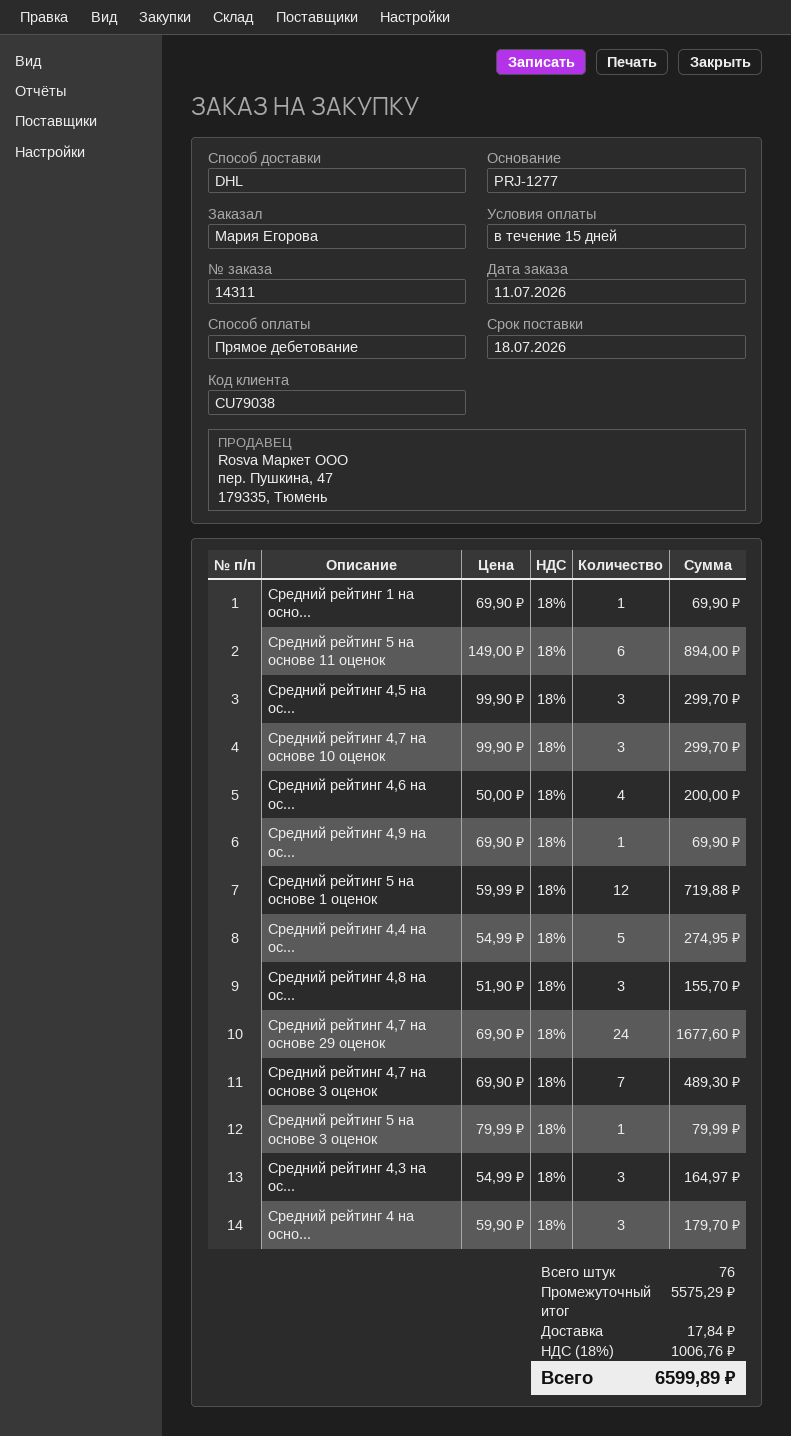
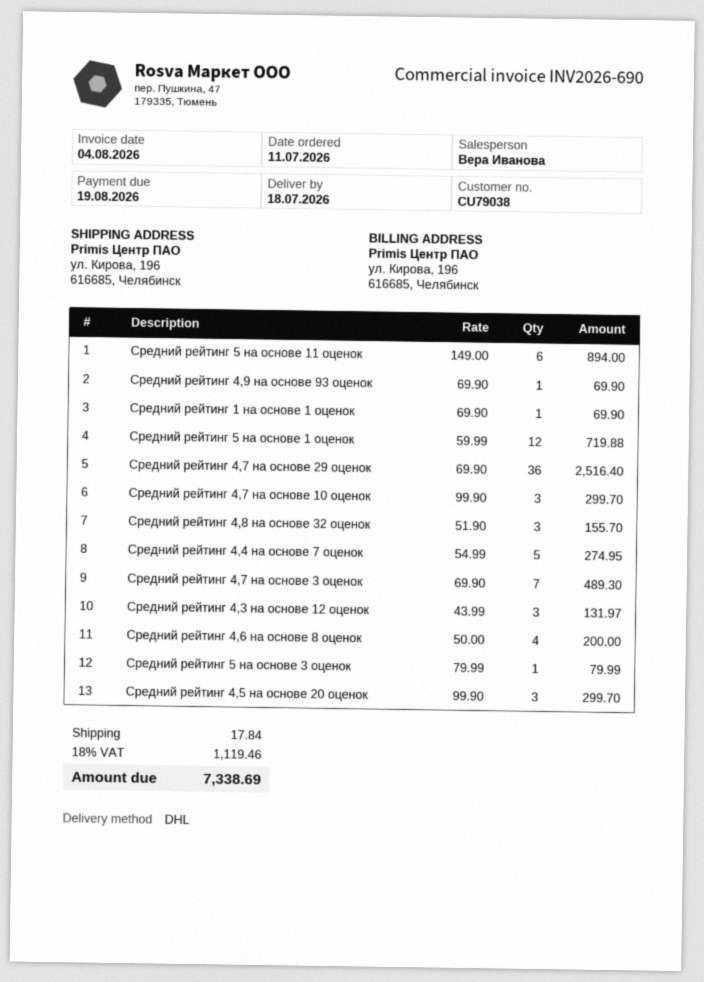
Средний рейтинг 4,7 на основе 29 оценок: 24 x 69.90 = 1677.60 -> 36 x 69.90 = 2516.40
Средний рейтинг 4,3 на ос...: 3 x 54.99 = 164.97 -> 3 x 43.99 = 131.97
Средний рейтинг 4 на осно...: 3 x 59.90 = 179.70 -> none
tax: 18% = 1006.76 -> 18% = 1119.46
total: 6599.89 -> 7338.69

